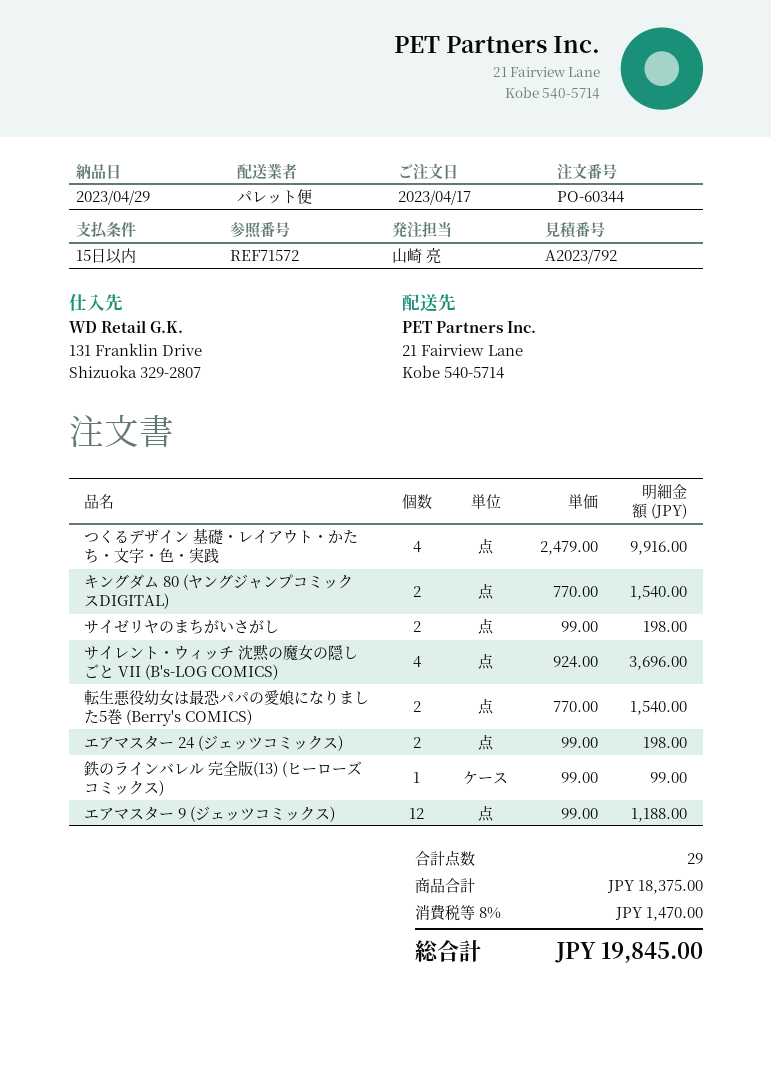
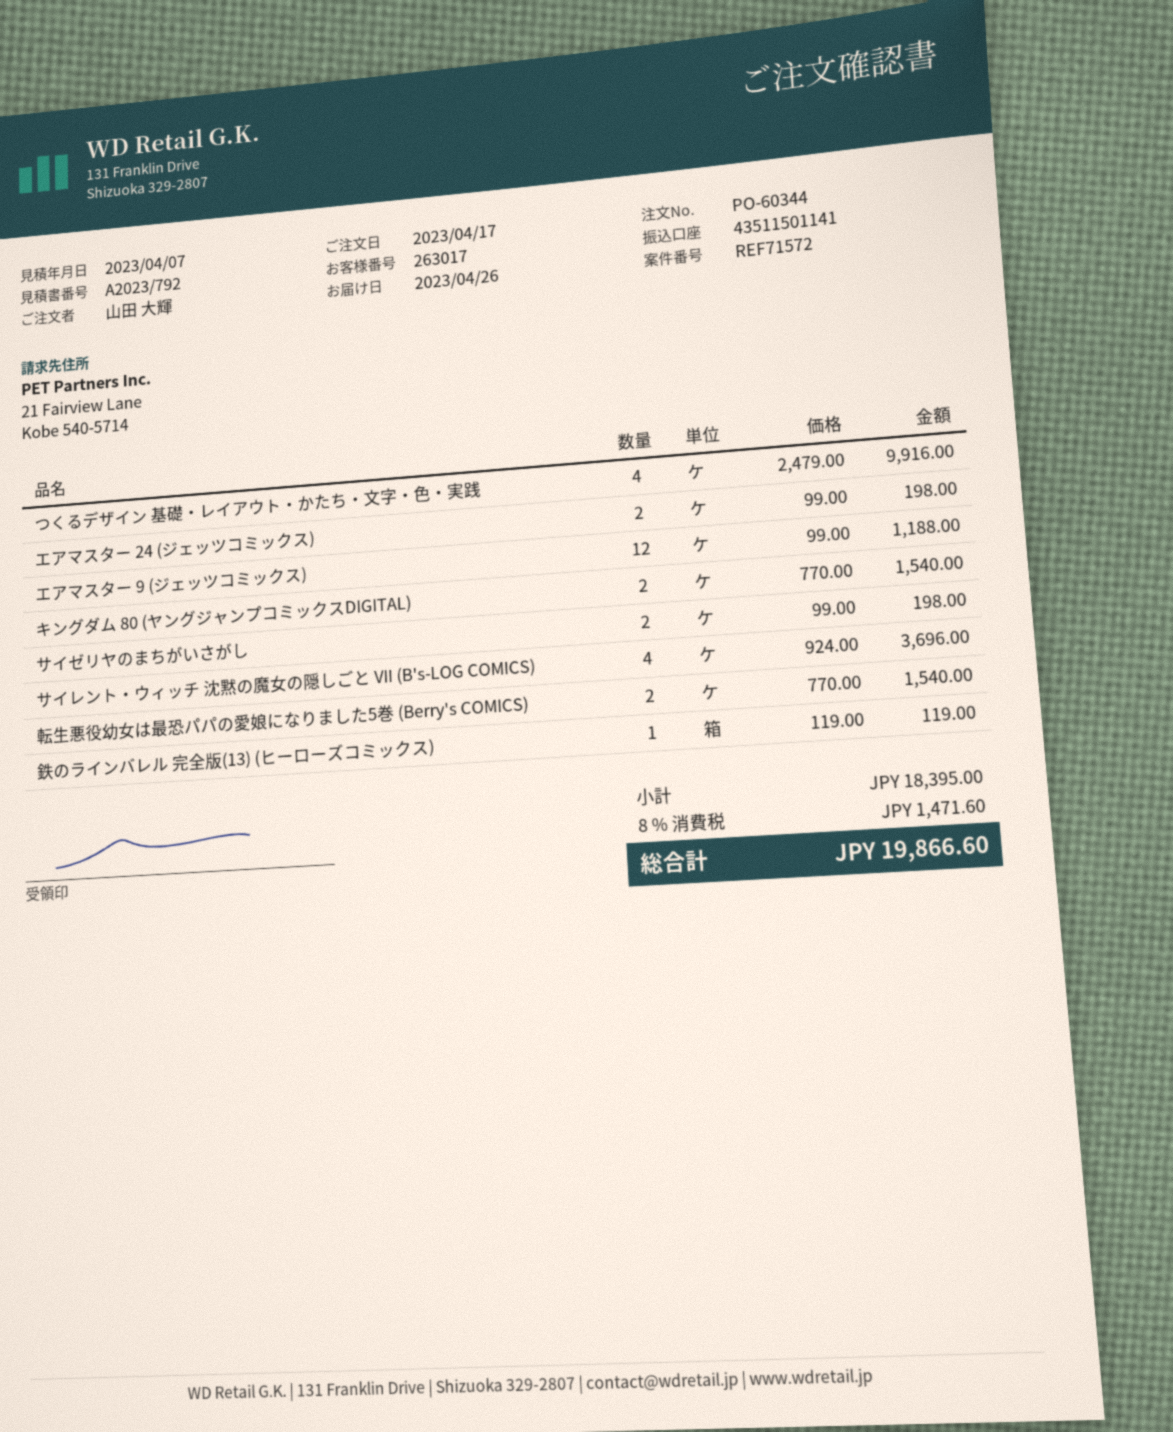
delivery date: 2023-04-29 -> 2023-04-26
ordered by: 山崎 亮 -> 山田 大輝
鉄のラインバレル 完全版(13) (ヒーローズコミックス): 1 x 99.00 = 99.00 -> 1 x 119.00 = 119.00
subtotal: 18375.00 -> 18395.00
tax: 8% = 1470.00 -> 8% = 1471.60
total: 19845.00 -> 19866.60

